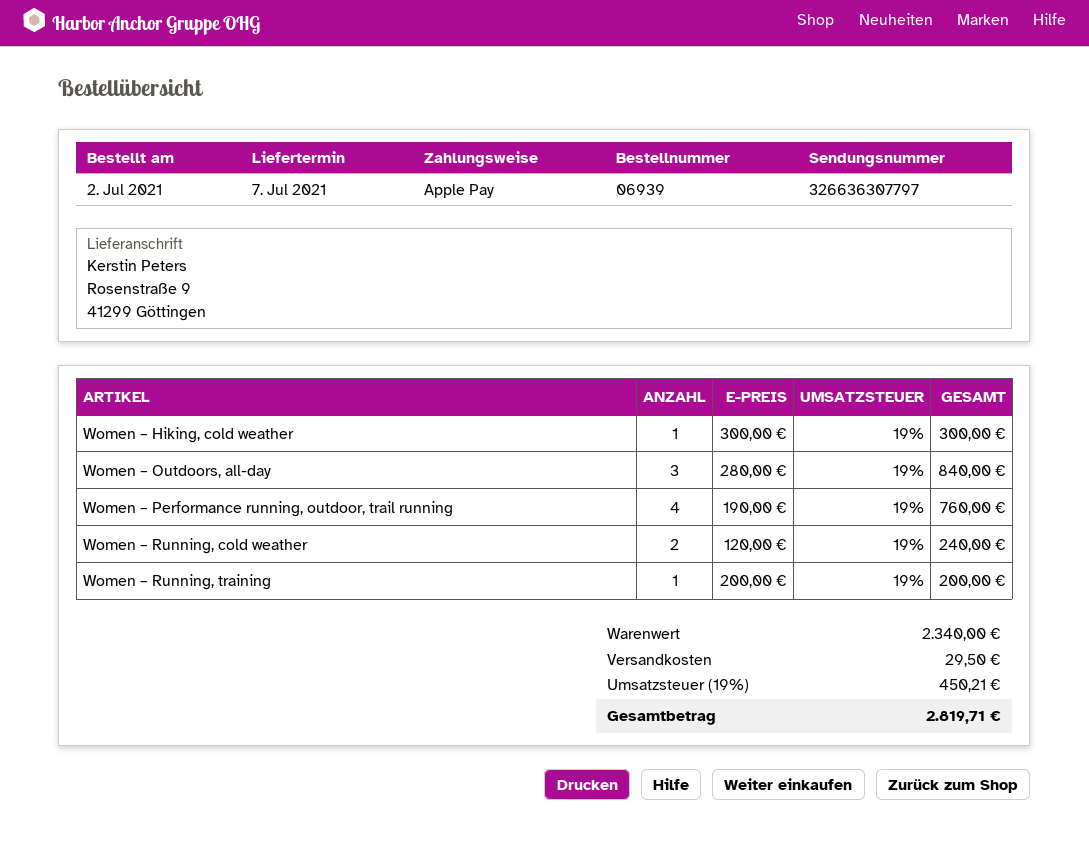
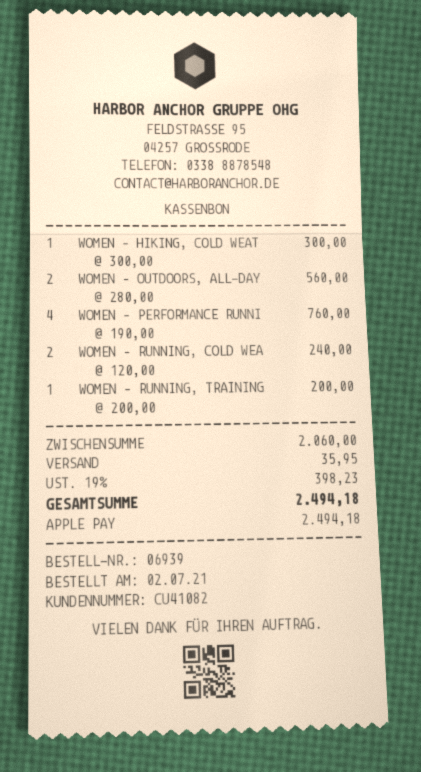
Women – Outdoors, all-day: 3 x 280.00 = 840.00 -> 2 x 280.00 = 560.00
subtotal: 2340.00 -> 2060.00
shipping: 29.50 -> 35.95
tax: 19% = 450.21 -> 19% = 398.23
total: 2819.71 -> 2494.18

